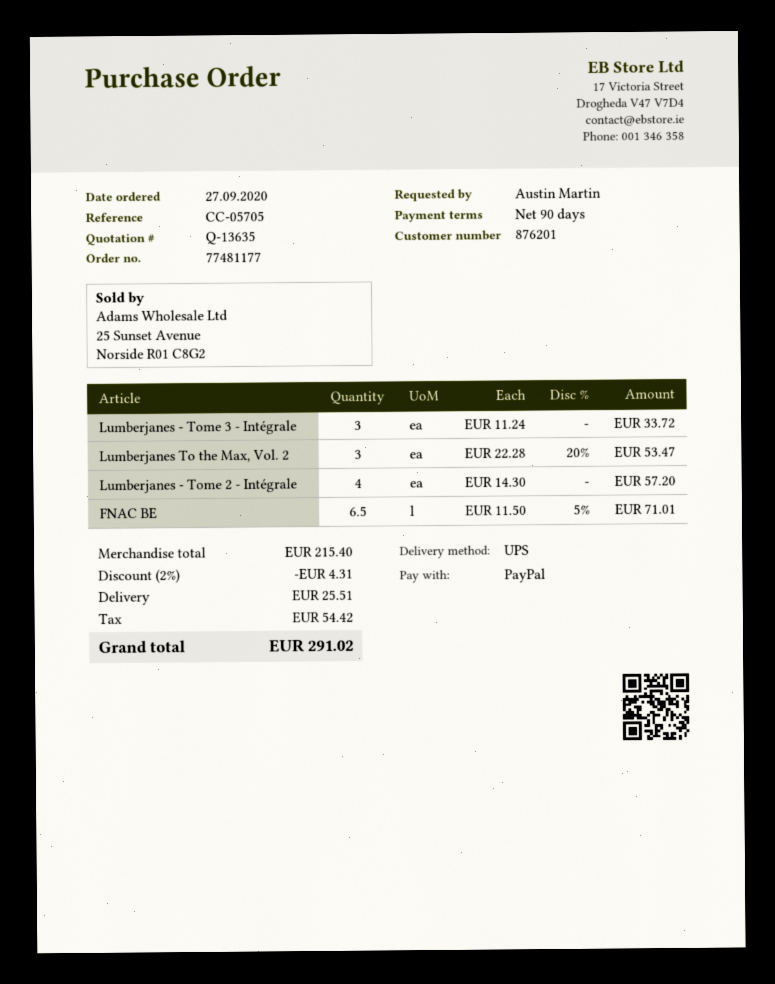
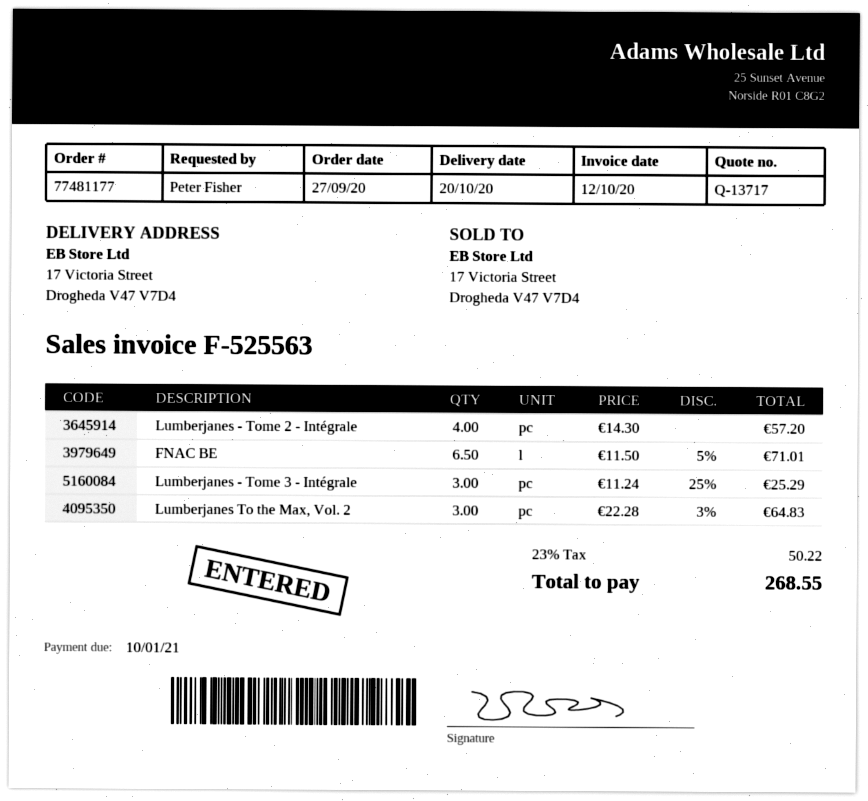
quote number: Q-13635 -> Q-13717
ordered by: Austin Martin -> Peter Fisher
Lumberjanes - Tome 3 - Intégrale: 3 x 11.24 = 33.72 -> 3 x 11.24 - 25% = 25.29
Lumberjanes To the Max, Vol. 2: 3 x 22.28 - 20% = 53.47 -> 3 x 22.28 - 3% = 64.83
discount: 2% = 4.31 -> none
shipping: 25.51 -> none
tax: 54.42 -> 50.22
total: 291.02 -> 268.55

